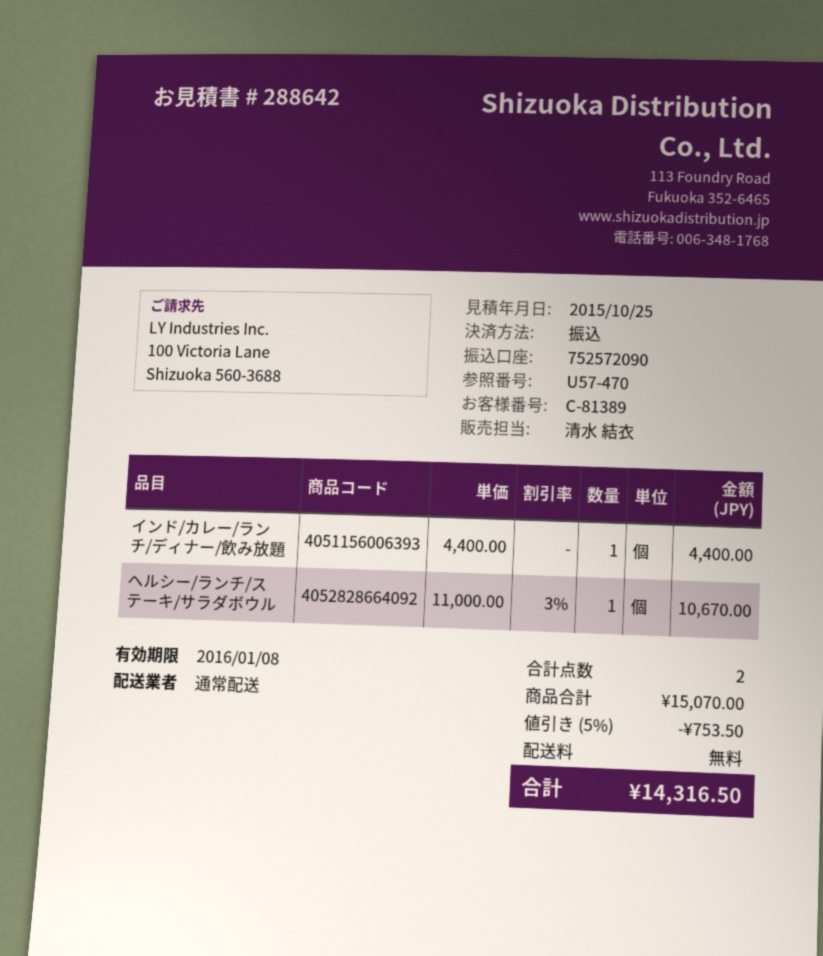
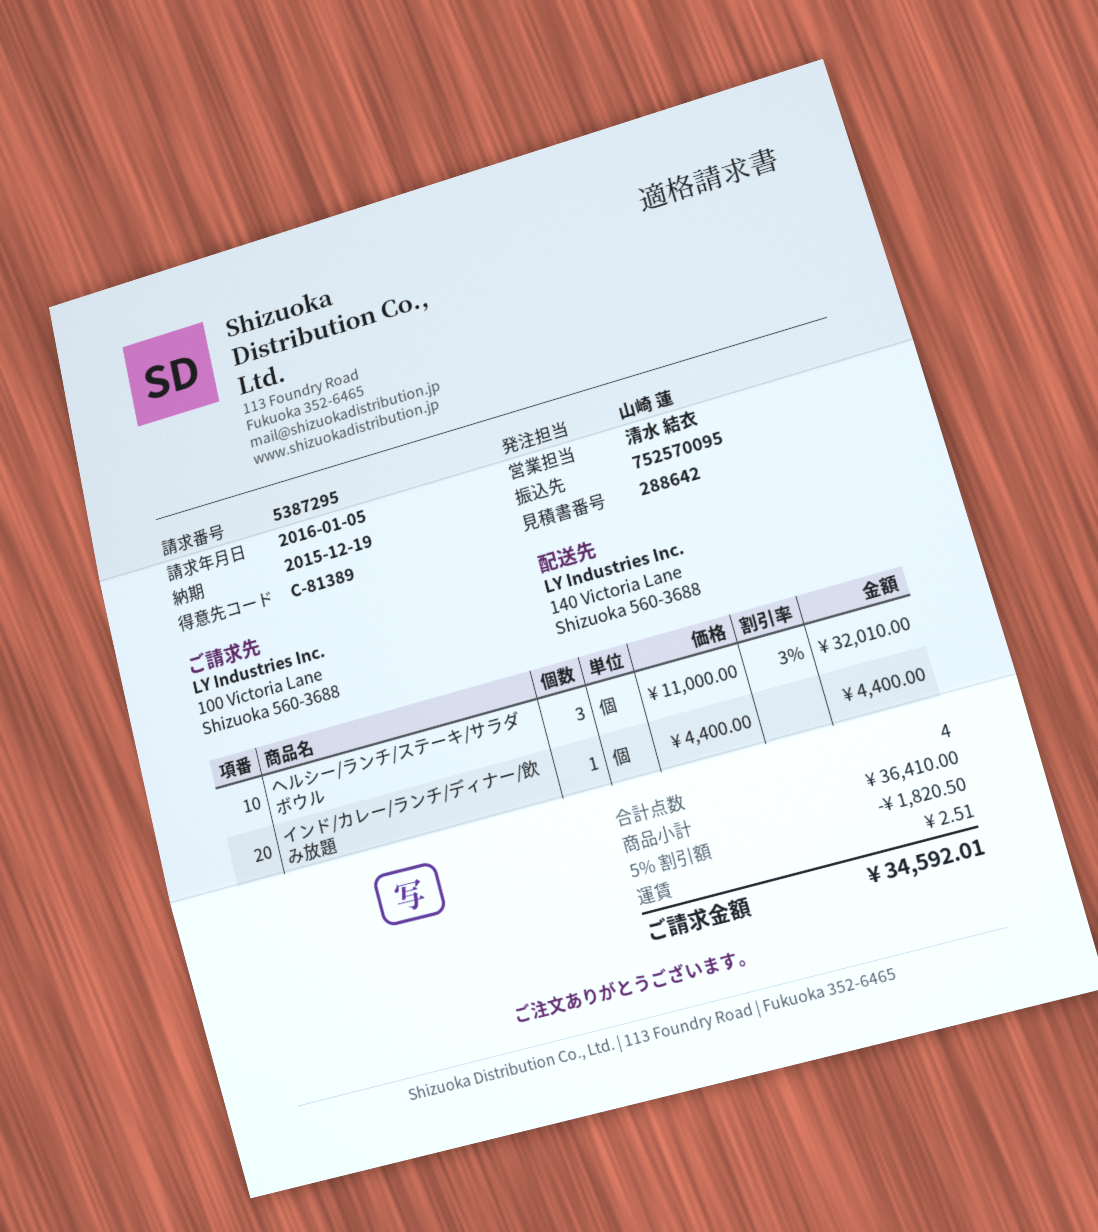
bank account: 752572090 -> 752570095
ヘルシー/ランチ/ステーキ/サラダボウル: 1 x 11000.00 - 3% = 10670.00 -> 3 x 11000.00 - 3% = 32010.00
total quantity: 2 -> 4
subtotal: 15070.00 -> 36410.00
discount: 5% = 753.50 -> 5% = 1820.50
shipping: 0.00 -> 2.51
total: 14316.50 -> 34592.01

